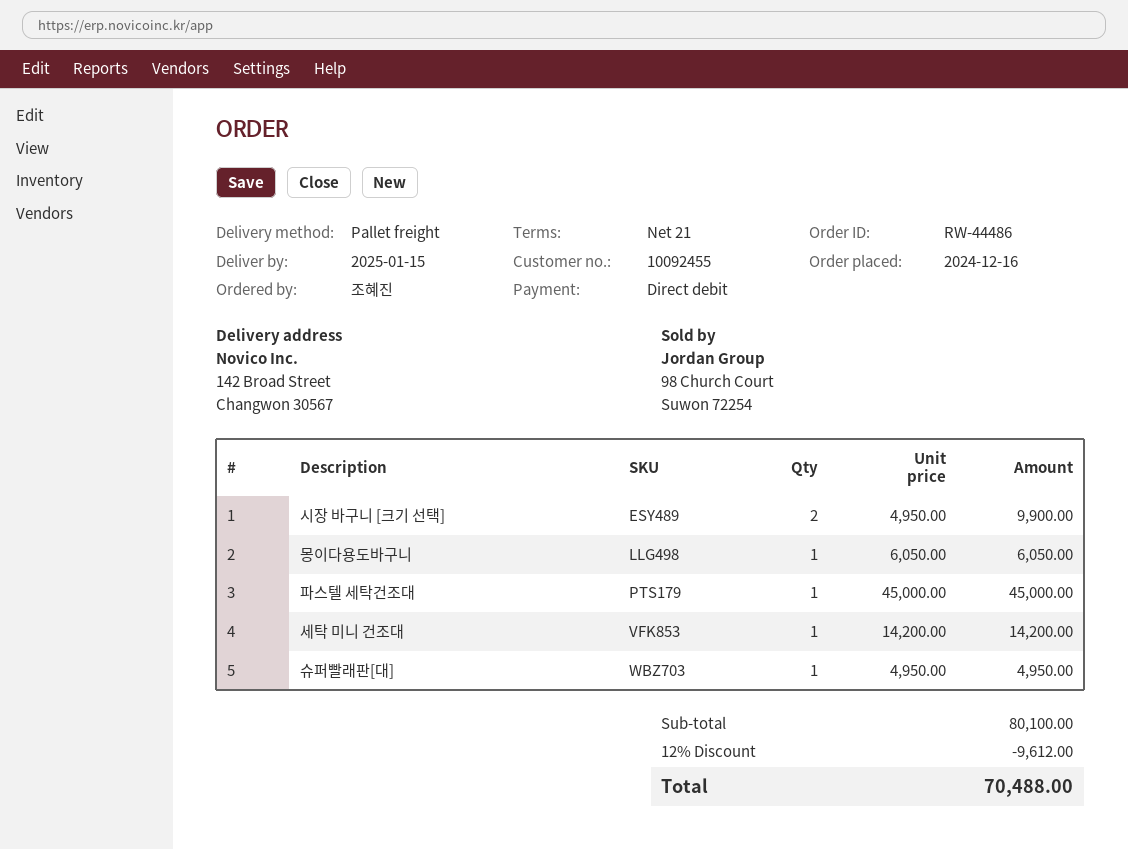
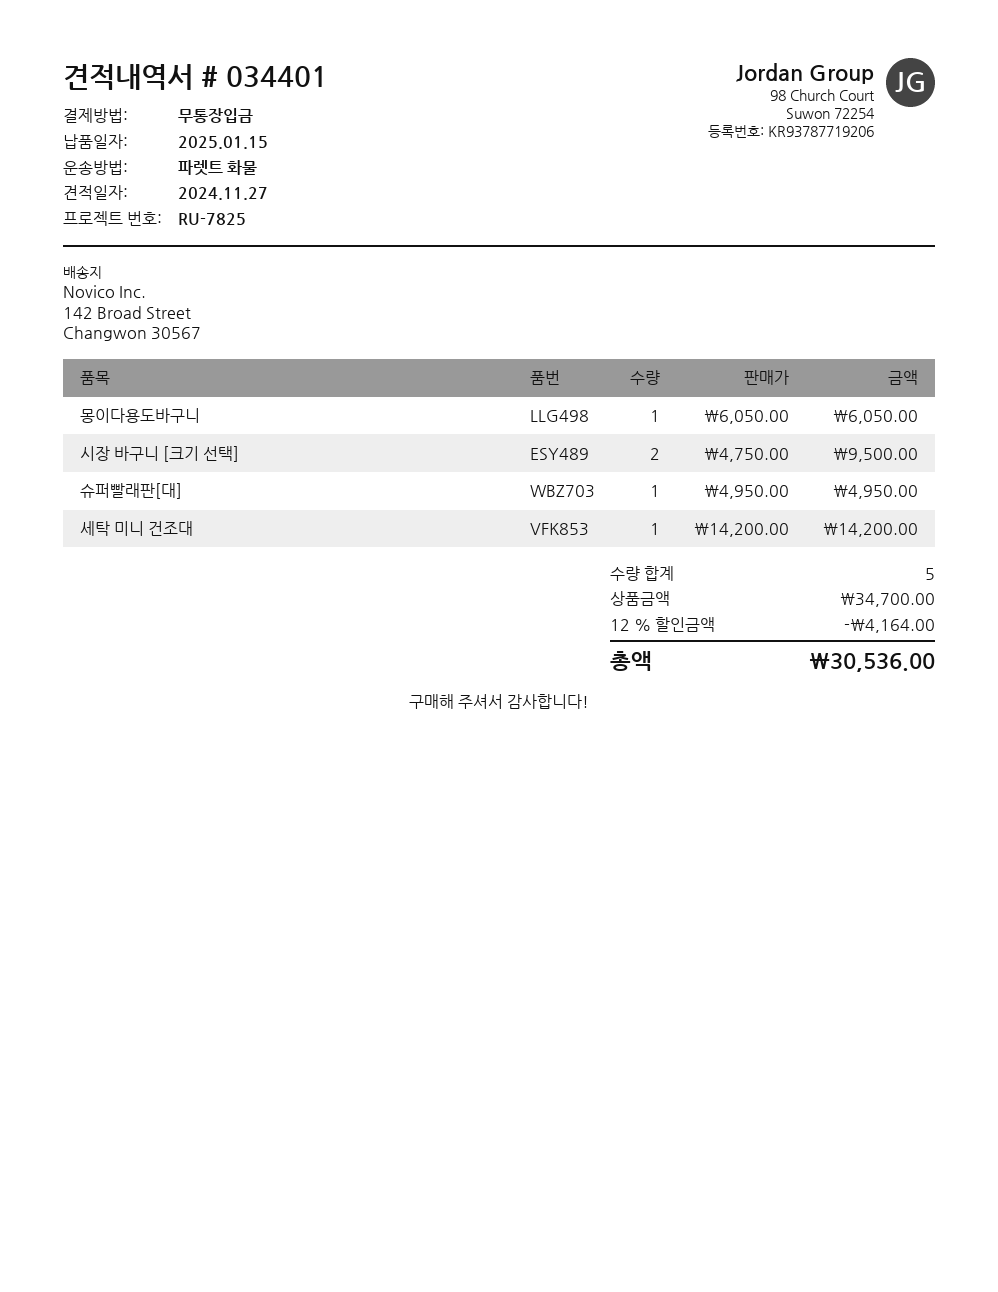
payment method: direct debit -> bank transfer
시장 바구니 [크기 선택]: 2 x 4950.00 = 9900.00 -> 2 x 4750.00 = 9500.00
파스텔 세탁건조대: 1 x 45000.00 = 45000.00 -> none
subtotal: 80100.00 -> 34700.00
discount: 12% = 9612.00 -> 12% = 4164.00
total: 70488.00 -> 30536.00

